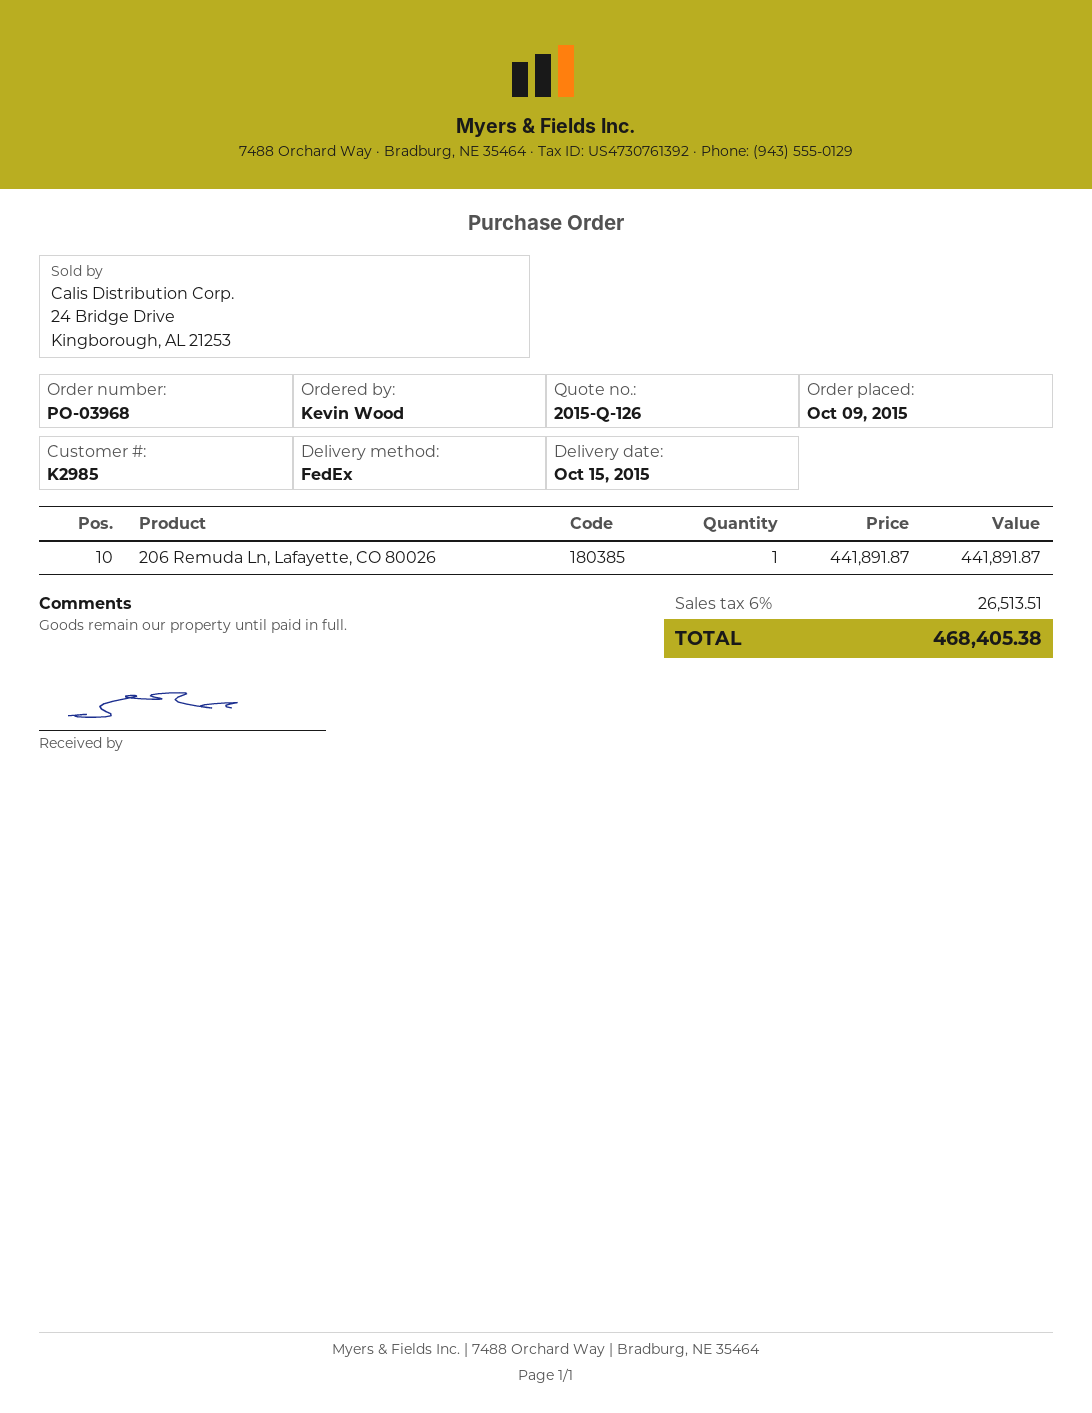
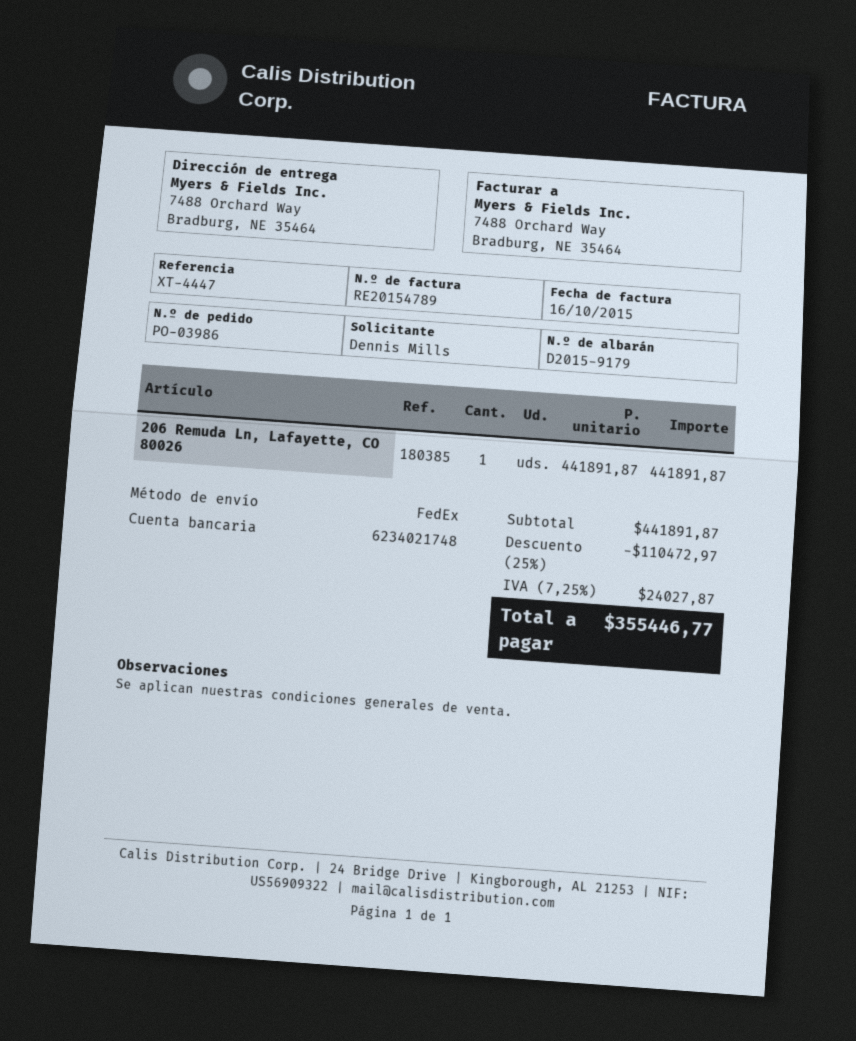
order number: PO-03968 -> PO-03986
ordered by: Kevin Wood -> Dennis Mills
discount: none -> 25% = 110472.97
tax: 6% = 26513.51 -> 7.25% = 24027.87
total: 468405.38 -> 355446.77

